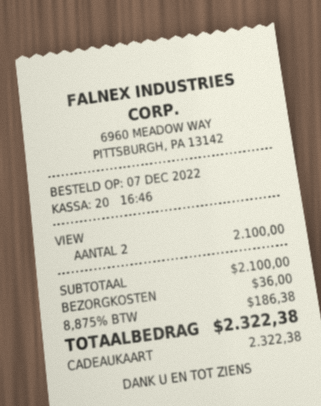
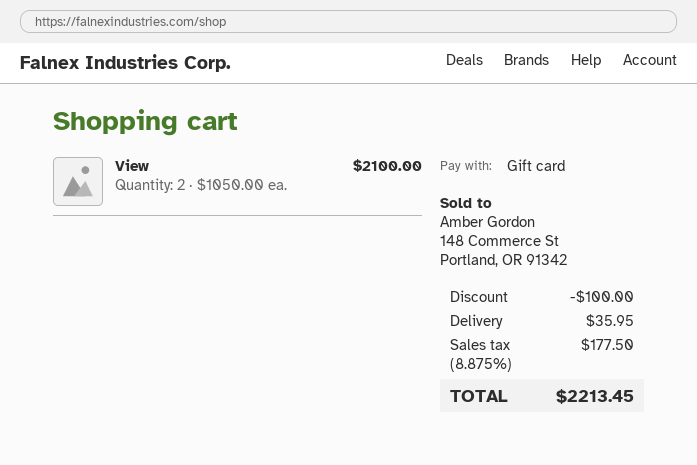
discount: none -> 100.00
shipping: 36.00 -> 35.95
tax: 8.875% = 186.38 -> 8.875% = 177.50
total: 2322.38 -> 2213.45

